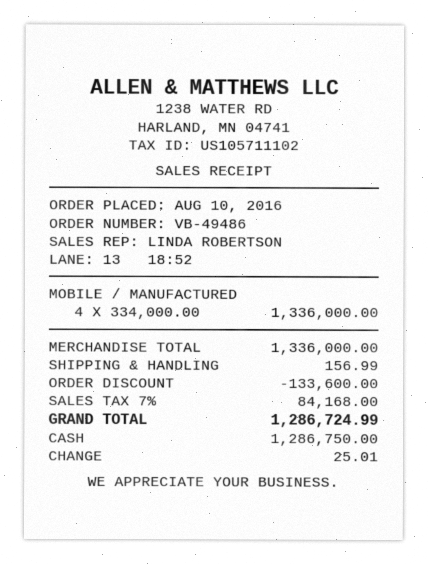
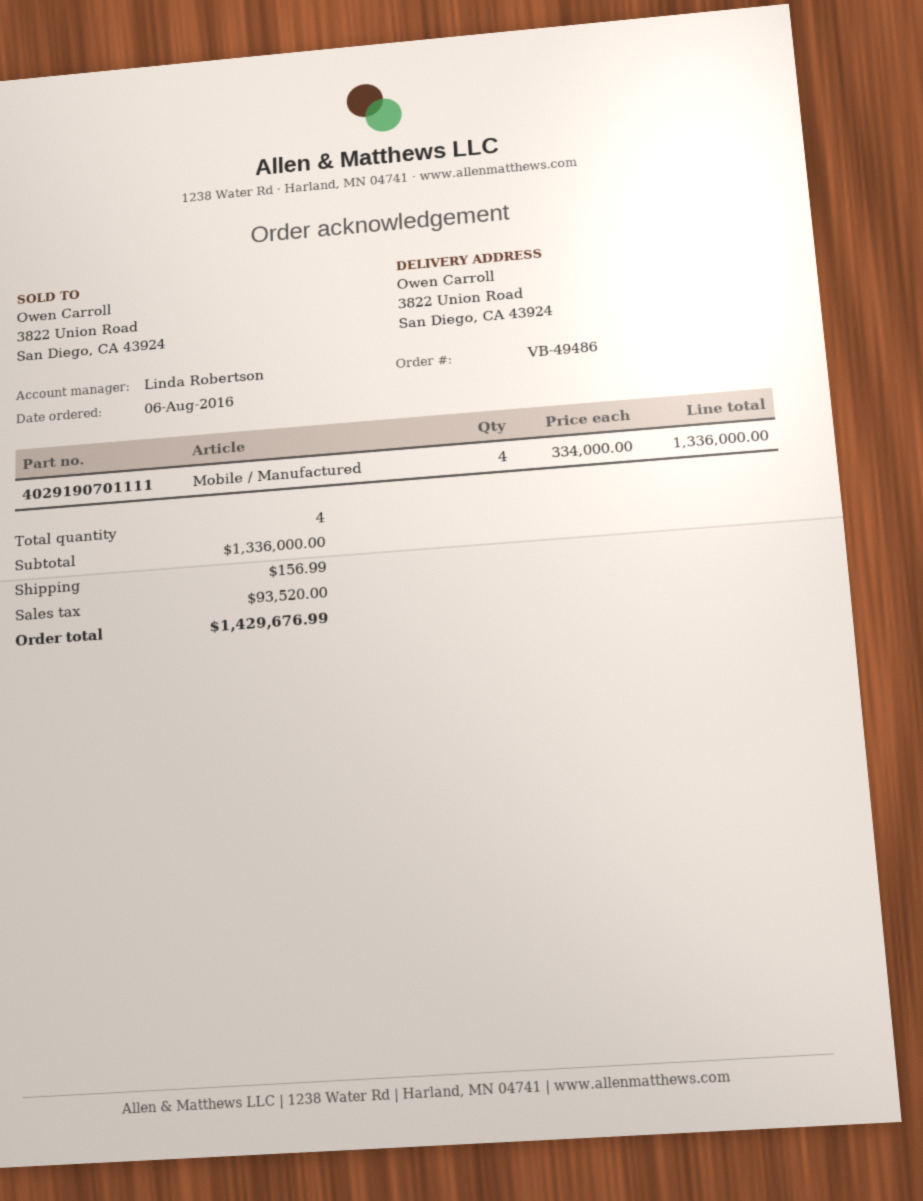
order date: 2016-08-10 -> 2016-08-06
discount: 133600.00 -> none
tax: 84168.00 -> 93520.00
total: 1286724.99 -> 1429676.99

